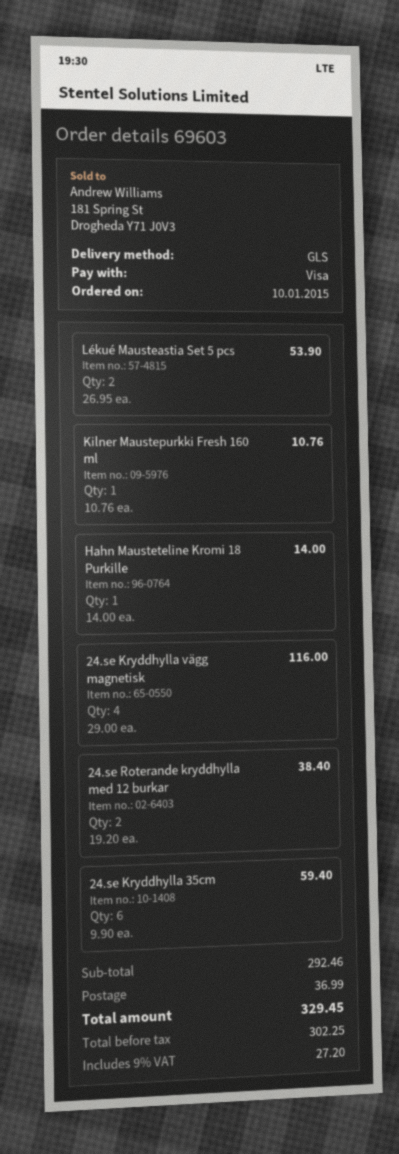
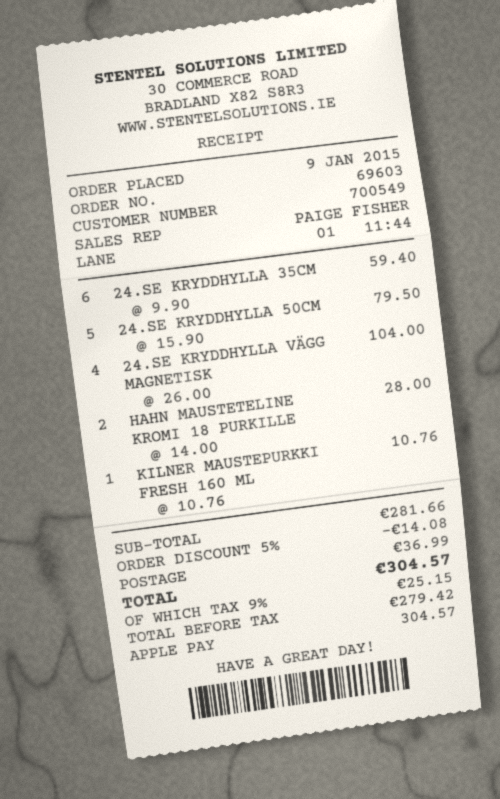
order date: 2015-01-10 -> 2015-01-09
payment method: Visa -> Apple Pay
Lékué Mausteastia Set 5 pcs: 2 x 26.95 = 53.90 -> none
Hahn Mausteteline Kromi 18 Purkille: 1 x 14.00 = 14.00 -> 2 x 14.00 = 28.00
24.se Kryddhylla vägg magnetisk: 4 x 29.00 = 116.00 -> 4 x 26.00 = 104.00
24.se Roterande kryddhylla med 12 burkar: 2 x 19.20 = 38.40 -> none
24.SE KRYDDHYLLA 50CM: none -> 5 x 15.90 = 79.50
subtotal: 292.46 -> 281.66
discount: none -> 5% = 14.08
net: 302.25 -> 279.42
tax: 9% = 27.20 -> 9% = 25.15
total: 329.45 -> 304.57

